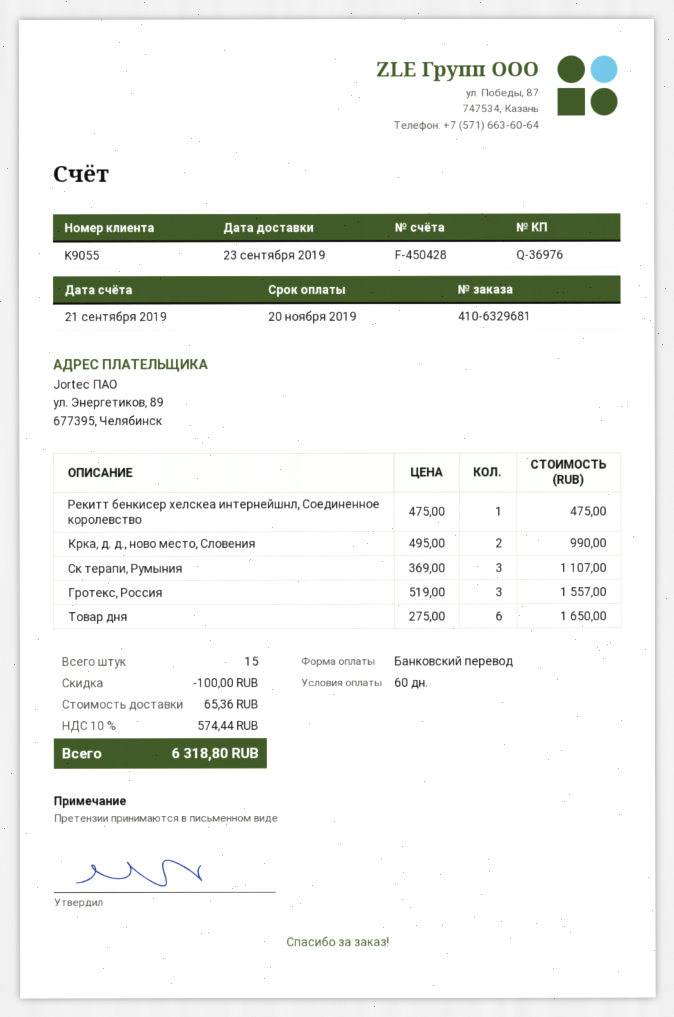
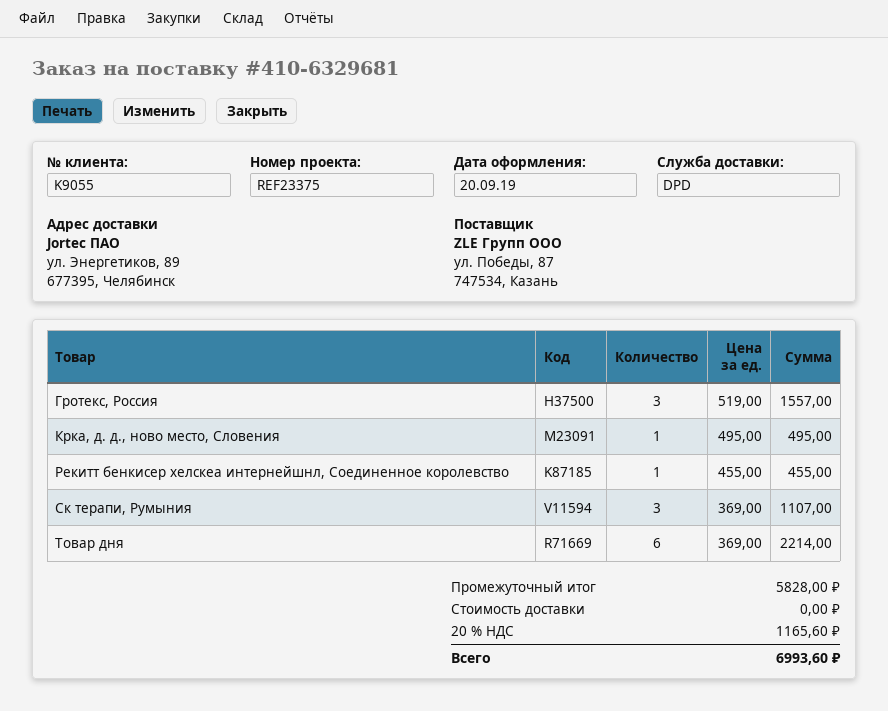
Рекитт бенкисер хелскеа интернейшнл, Соединенное королевство: 1 x 475.00 = 475.00 -> 1 x 455.00 = 455.00
Крка, д. д., ново место, Словения: 2 x 495.00 = 990.00 -> 1 x 495.00 = 495.00
Товар дня: 6 x 275.00 = 1650.00 -> 6 x 369.00 = 2214.00
discount: 100.00 -> none
shipping: 65.36 -> 0.00
tax: 10% = 574.44 -> 20% = 1165.60
total: 6318.80 -> 6993.60

